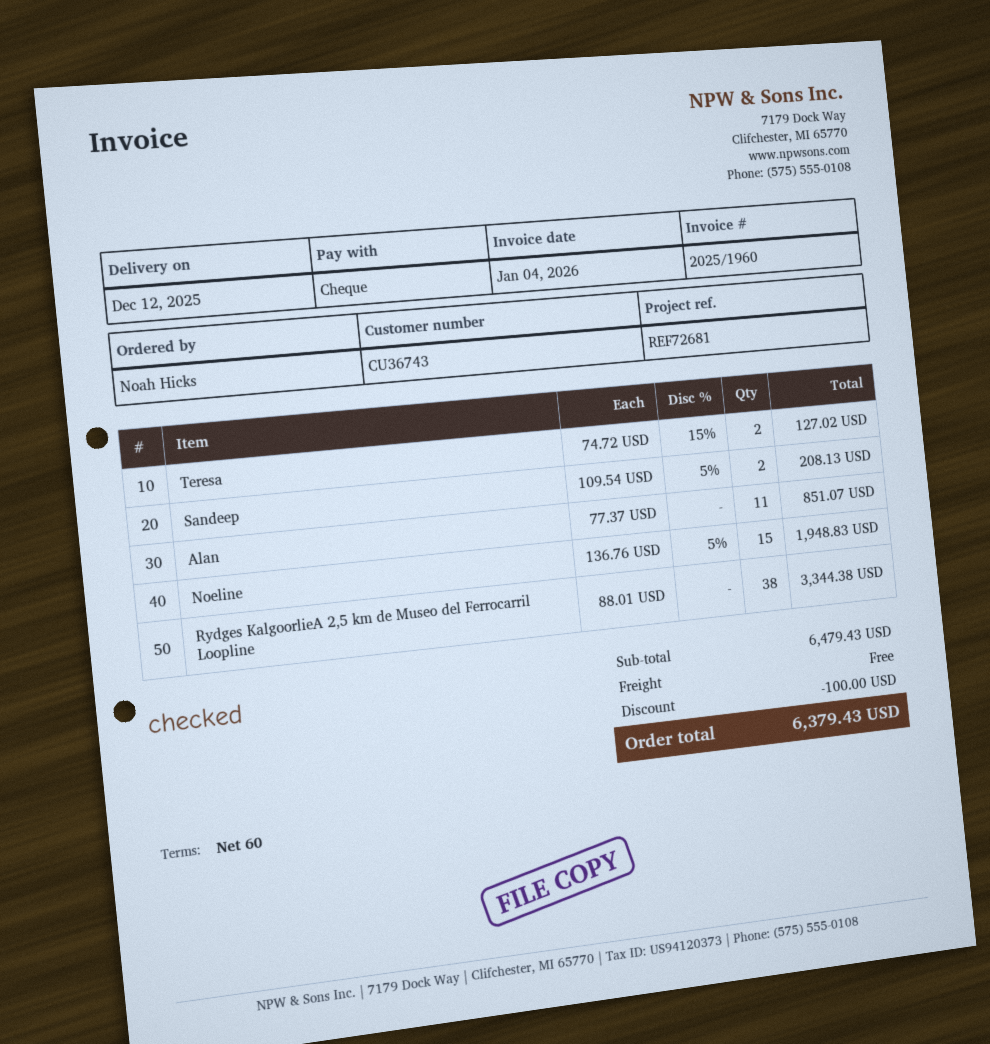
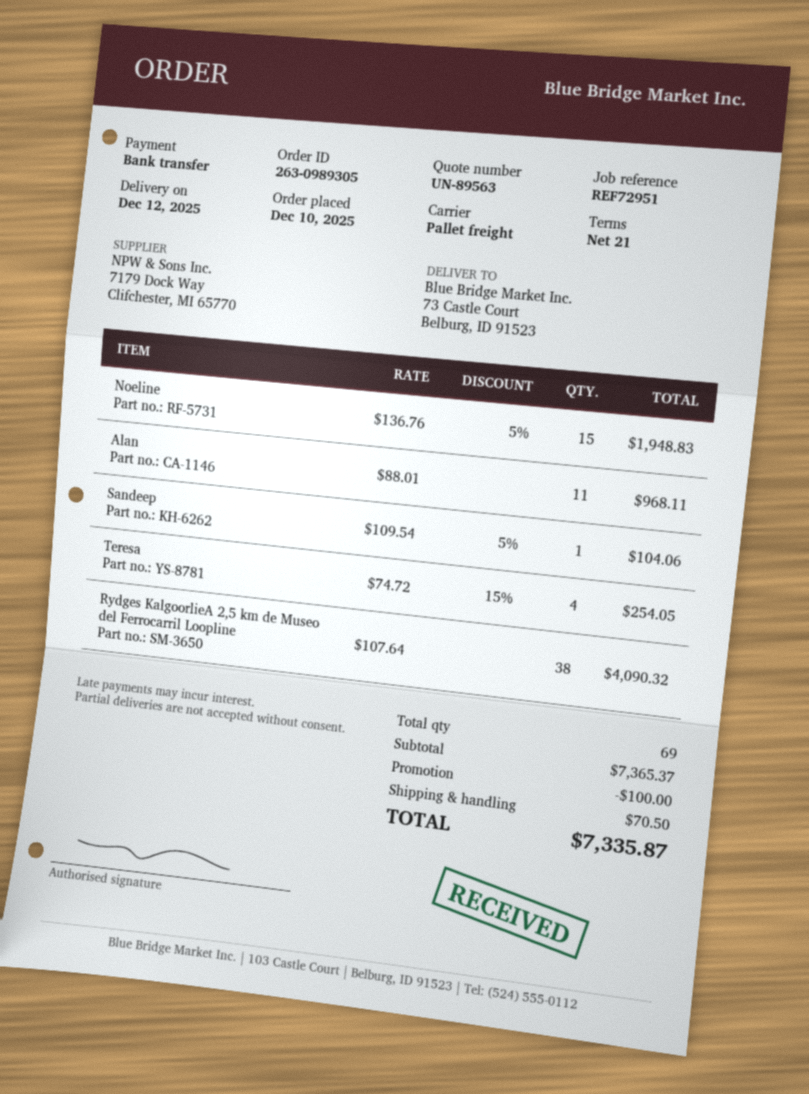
payment terms: 60 days -> 21 days
reference: REF72681 -> REF72951
payment method: cheque -> bank transfer
Teresa: 2 x 74.72 - 15% = 127.02 -> 4 x 74.72 - 15% = 254.05
Sandeep: 2 x 109.54 - 5% = 208.13 -> 1 x 109.54 - 5% = 104.06
Alan: 11 x 77.37 = 851.07 -> 11 x 88.01 = 968.11
Rydges KalgoorlieA 2,5 km de Museo del Ferrocarril Loopline: 38 x 88.01 = 3344.38 -> 38 x 107.64 = 4090.32
subtotal: 6479.43 -> 7365.37
shipping: 0.00 -> 70.50
total: 6379.43 -> 7335.87

